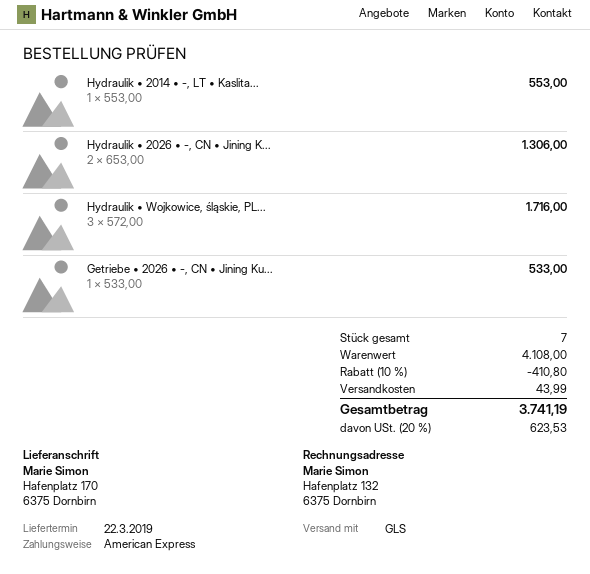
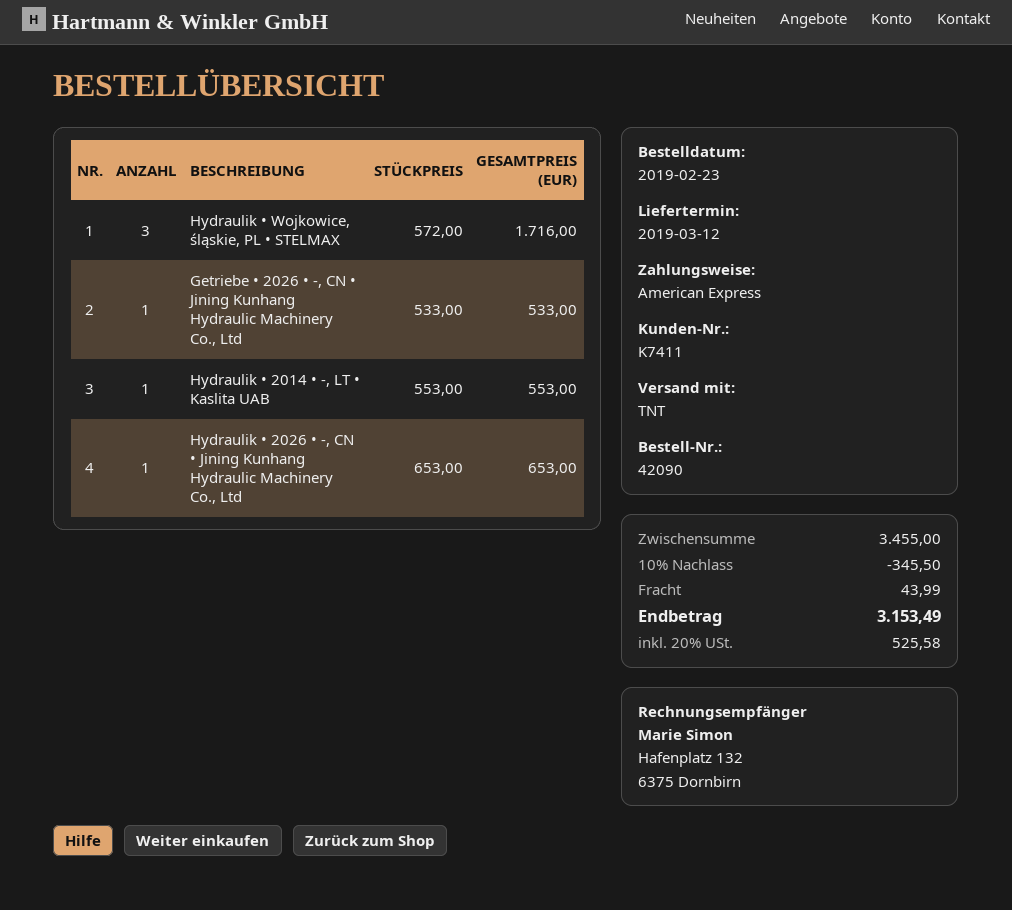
delivery date: 2019-03-22 -> 2019-03-12
shipping method: GLS -> TNT
Hydraulik • 2026 • -, CN • Jining K...: 2 x 653.00 = 1306.00 -> 1 x 653.00 = 653.00
subtotal: 4108.00 -> 3455.00
discount: 10% = 410.80 -> 10% = 345.50
tax: 20% = 623.53 -> 20% = 525.58
total: 3741.19 -> 3153.49

